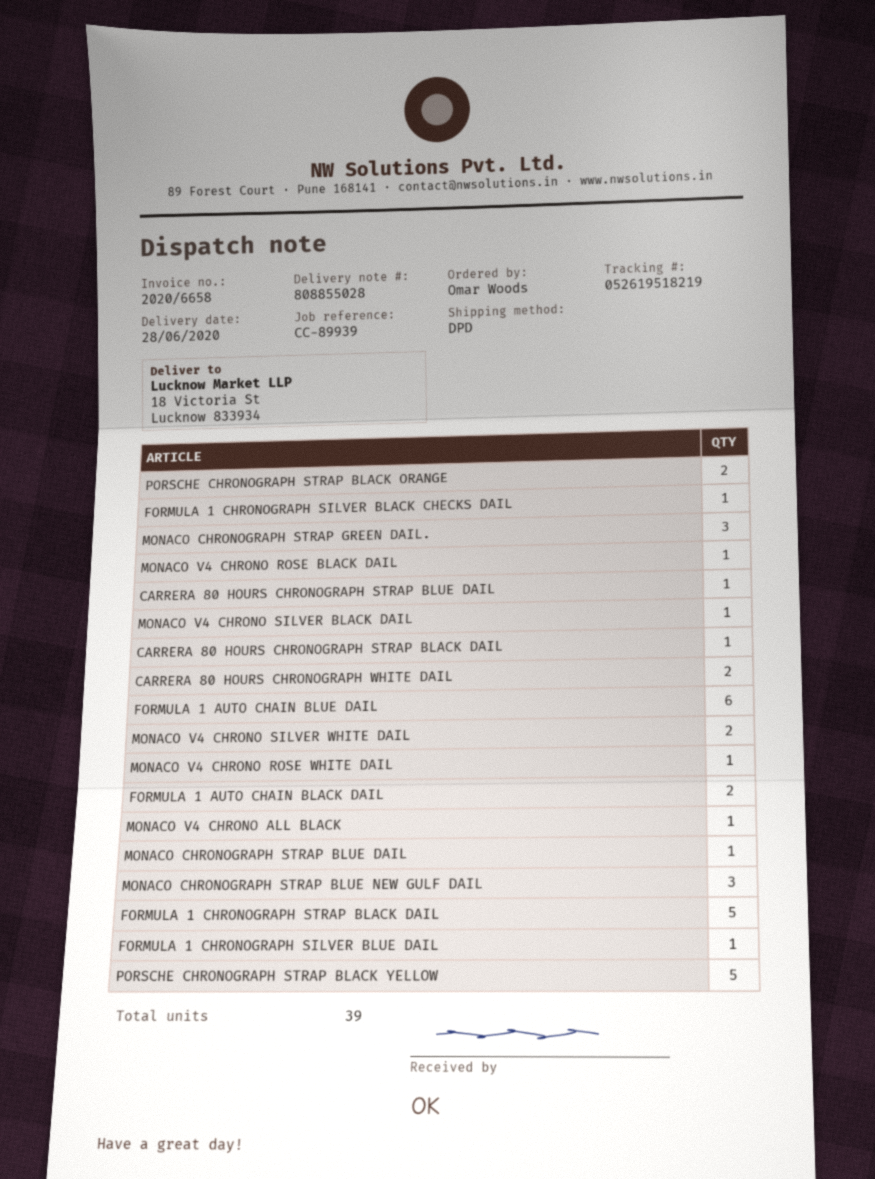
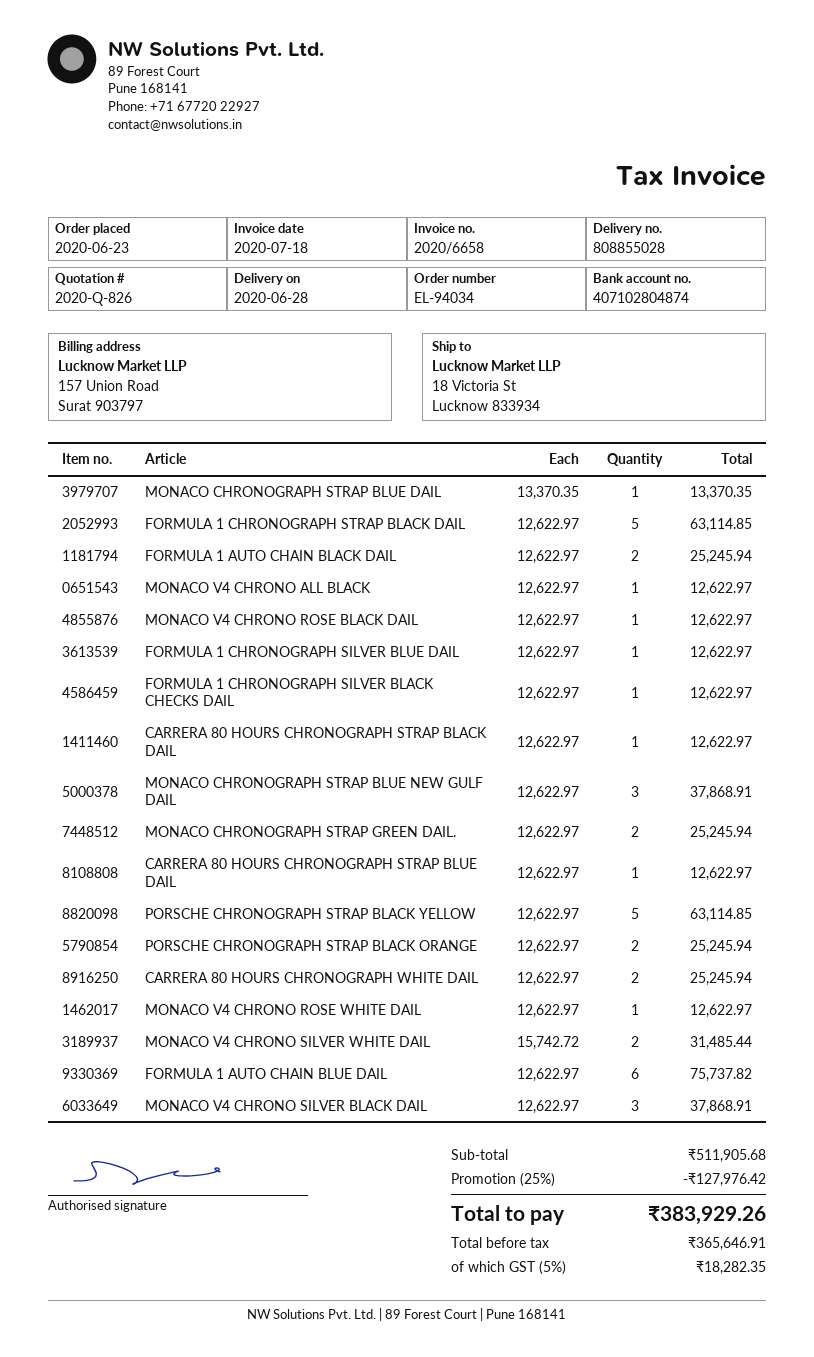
MONACO CHRONOGRAPH STRAP GREEN DAIL.: 3 -> 2
MONACO V4 CHRONO SILVER BLACK DAIL: 1 -> 3

